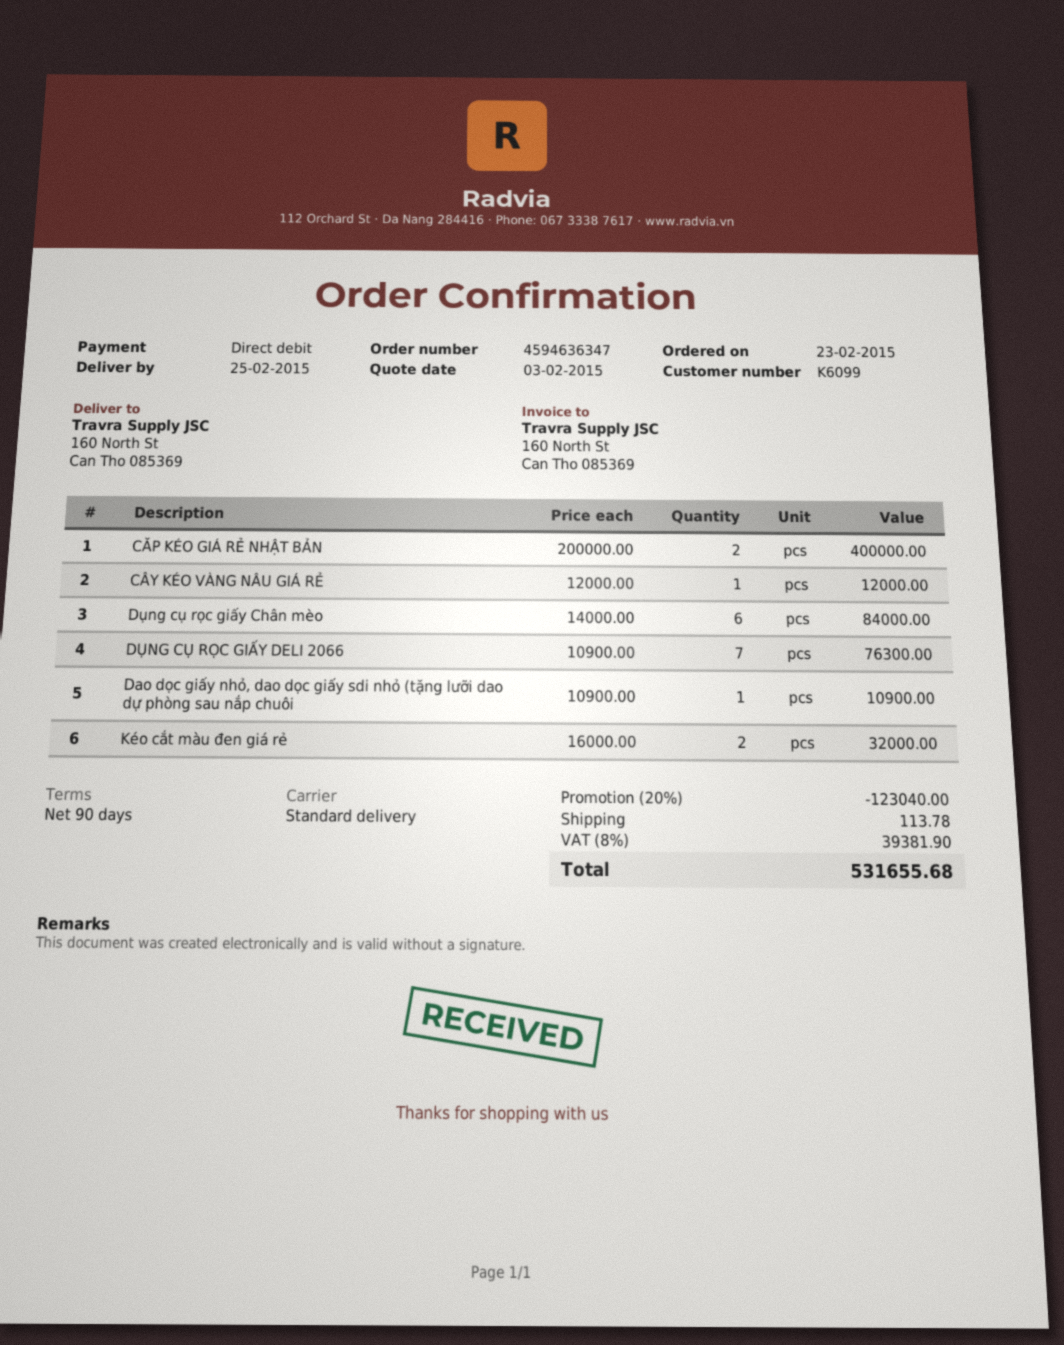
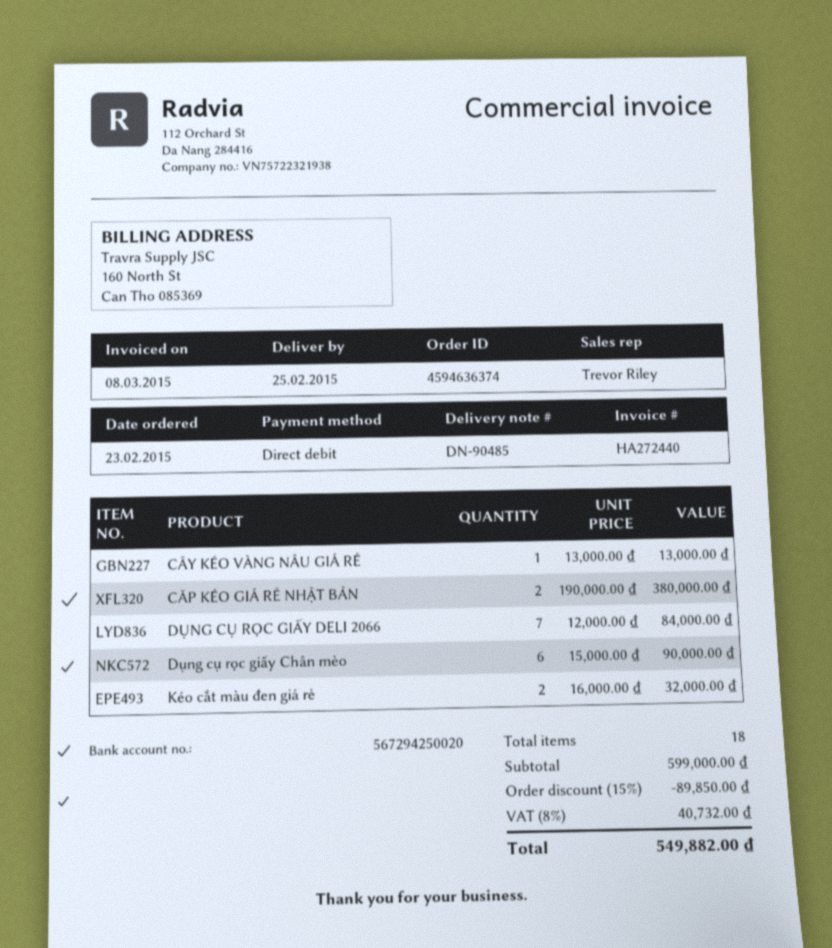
order number: 4594636347 -> 4594636374
CĂP KÉO GIÁ RẺ NHẬT BẢN: 2 x 200000.00 = 400000.00 -> 2 x 190000.00 = 380000.00
CÂY KÉO VÀNG NÂU GIÁ RẺ: 1 x 12000.00 = 12000.00 -> 1 x 13000.00 = 13000.00
Dụng cụ rọc giấy Chân mèo: 6 x 14000.00 = 84000.00 -> 6 x 15000.00 = 90000.00
DỤNG CỤ RỌC GIẤY DELI 2066: 7 x 10900.00 = 76300.00 -> 7 x 12000.00 = 84000.00
Dao dọc giấy nhỏ, dao dọc giấy sdi nhỏ (tặng lưỡi dao dự phòng sau nắp chuôi: 1 x 10900.00 = 10900.00 -> none
discount: 20% = 123040.00 -> 15% = 89850.00
shipping: 113.78 -> none
tax: 8% = 39381.90 -> 8% = 40732.00
total: 531655.68 -> 549882.00

